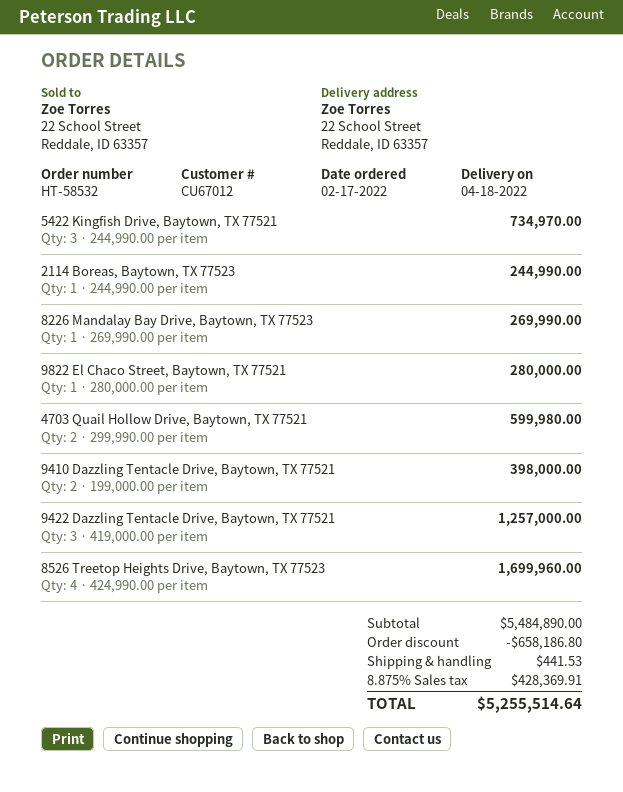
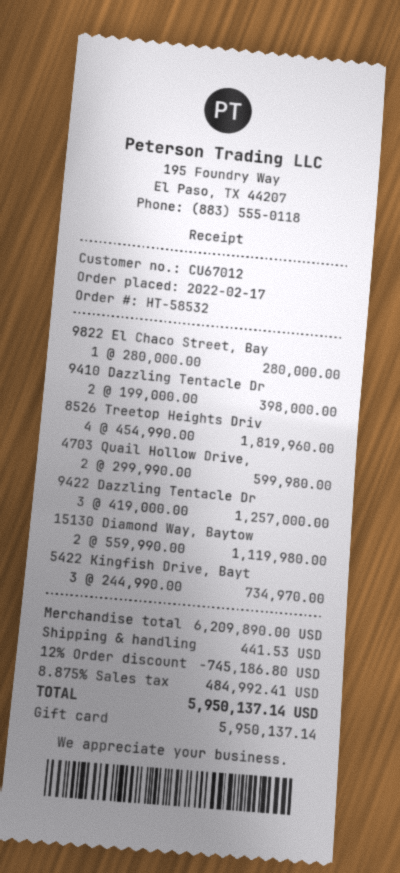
2114 Boreas, Baytown, TX 77523: 1 x 244990.00 = 244990.00 -> none
8226 Mandalay Bay Drive, Baytown, TX 77523: 1 x 269990.00 = 269990.00 -> none
8526 Treetop Heights Drive, Baytown, TX 77523: 4 x 424990.00 = 1699960.00 -> 4 x 454990.00 = 1819960.00
15130 Diamond Way, Baytow: none -> 2 x 559990.00 = 1119980.00
subtotal: 5484890.00 -> 6209890.00
discount: 658186.80 -> 745186.80
tax: 8.875% = 428369.91 -> 8.875% = 484992.41
total: 5255514.64 -> 5950137.14

